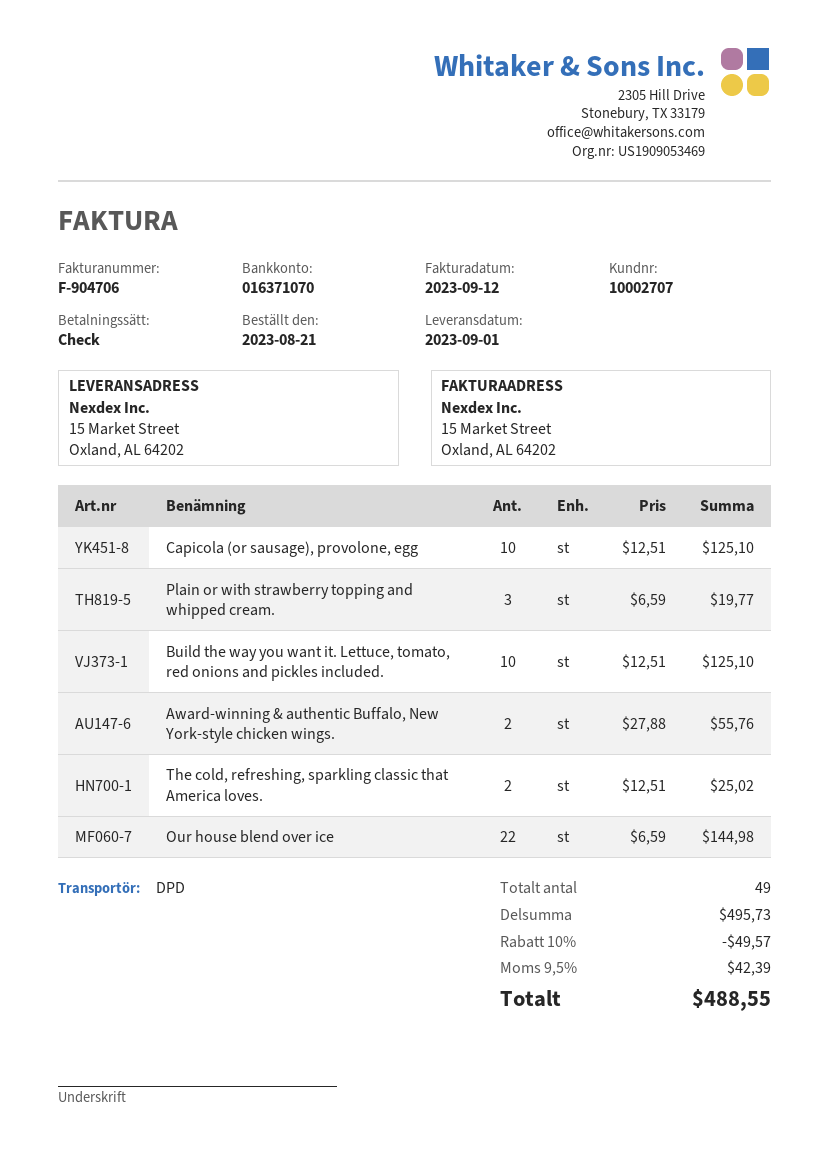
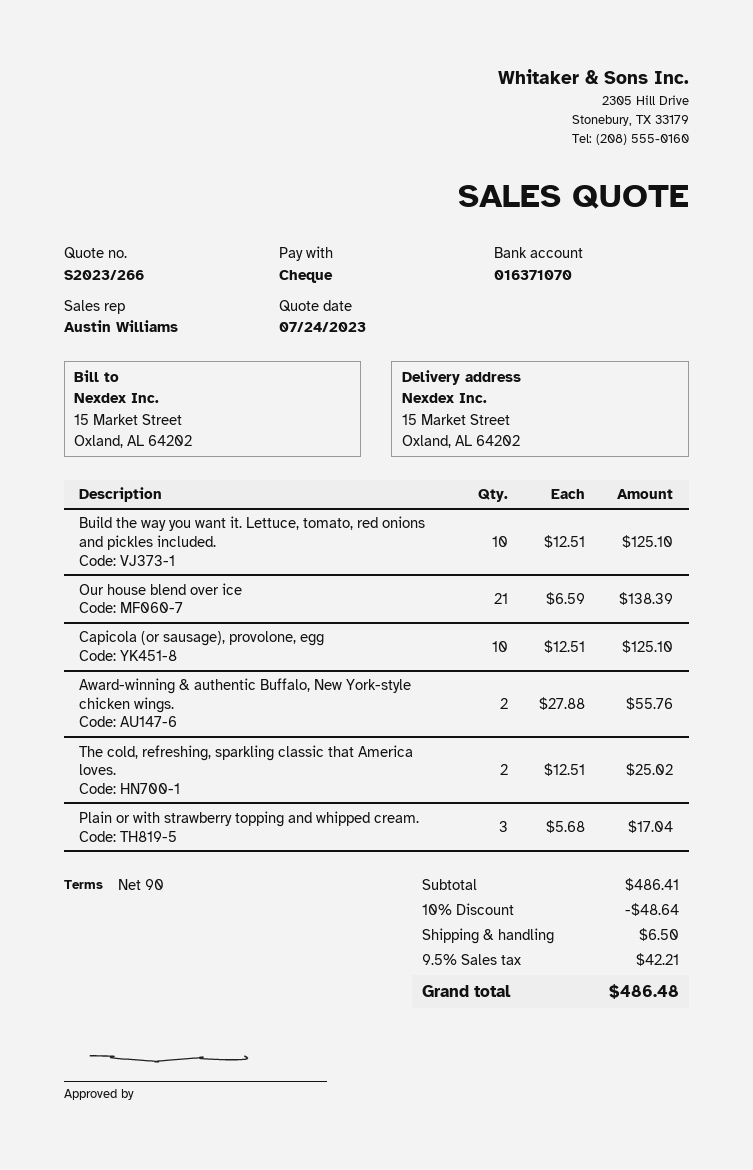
Plain or with strawberry topping and whipped cream.: 3 x 6.59 = 19.77 -> 3 x 5.68 = 17.04
Our house blend over ice: 22 x 6.59 = 144.98 -> 21 x 6.59 = 138.39
subtotal: 495.73 -> 486.41
discount: 10% = 49.57 -> 10% = 48.64
shipping: none -> 6.50
tax: 9.5% = 42.39 -> 9.5% = 42.21
total: 488.55 -> 486.48

